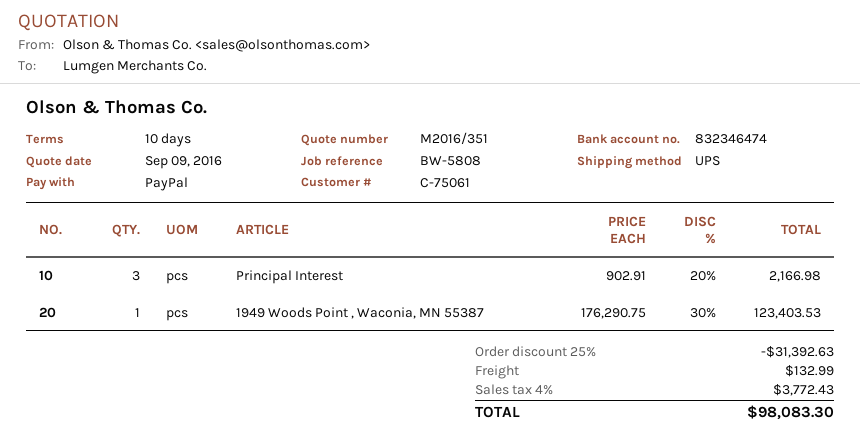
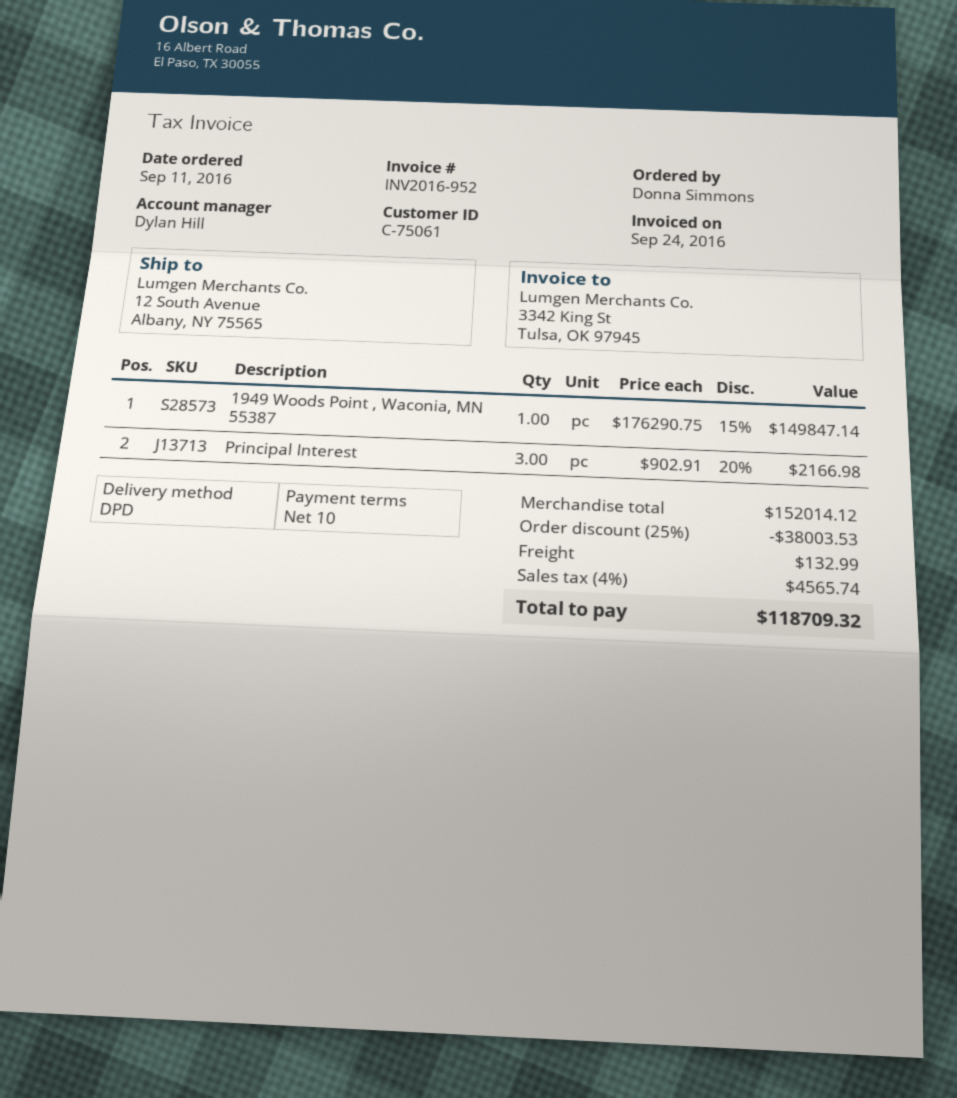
shipping method: UPS -> DPD
1949 Woods Point , Waconia, MN 55387: 1 x 176290.75 - 30% = 123403.53 -> 1 x 176290.75 - 15% = 149847.14
discount: 25% = 31392.63 -> 25% = 38003.53
tax: 4% = 3772.43 -> 4% = 4565.74
total: 98083.30 -> 118709.32

